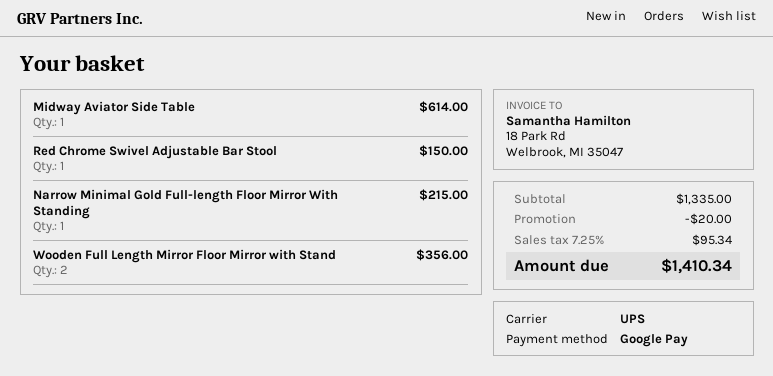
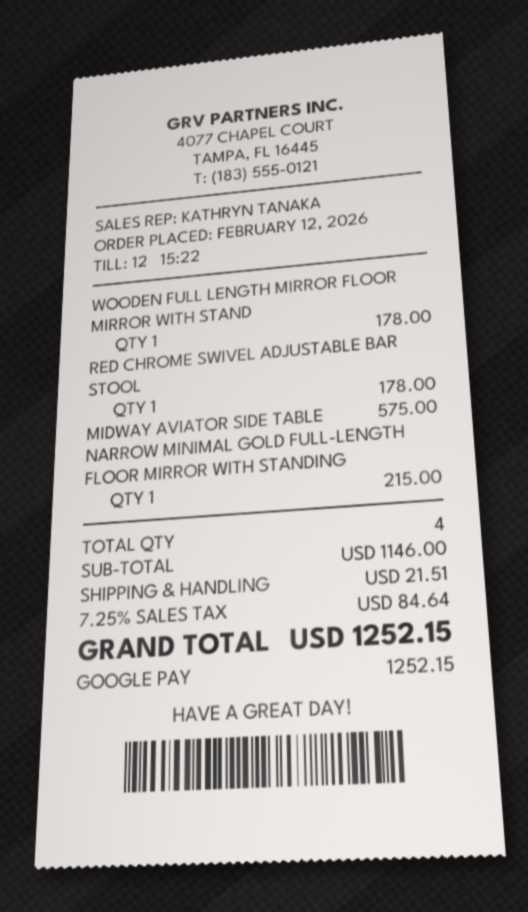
Midway Aviator Side Table: 1 for 614.00 -> 1 for 575.00
Red Chrome Swivel Adjustable Bar Stool: 1 for 150.00 -> 1 for 178.00
Wooden Full Length Mirror Floor Mirror with Stand: 2 for 356.00 -> 1 for 178.00
subtotal: 1335.00 -> 1146.00
discount: 20.00 -> none
shipping: none -> 21.51
tax: 7.25% = 95.34 -> 7.25% = 84.64
total: 1410.34 -> 1252.15

